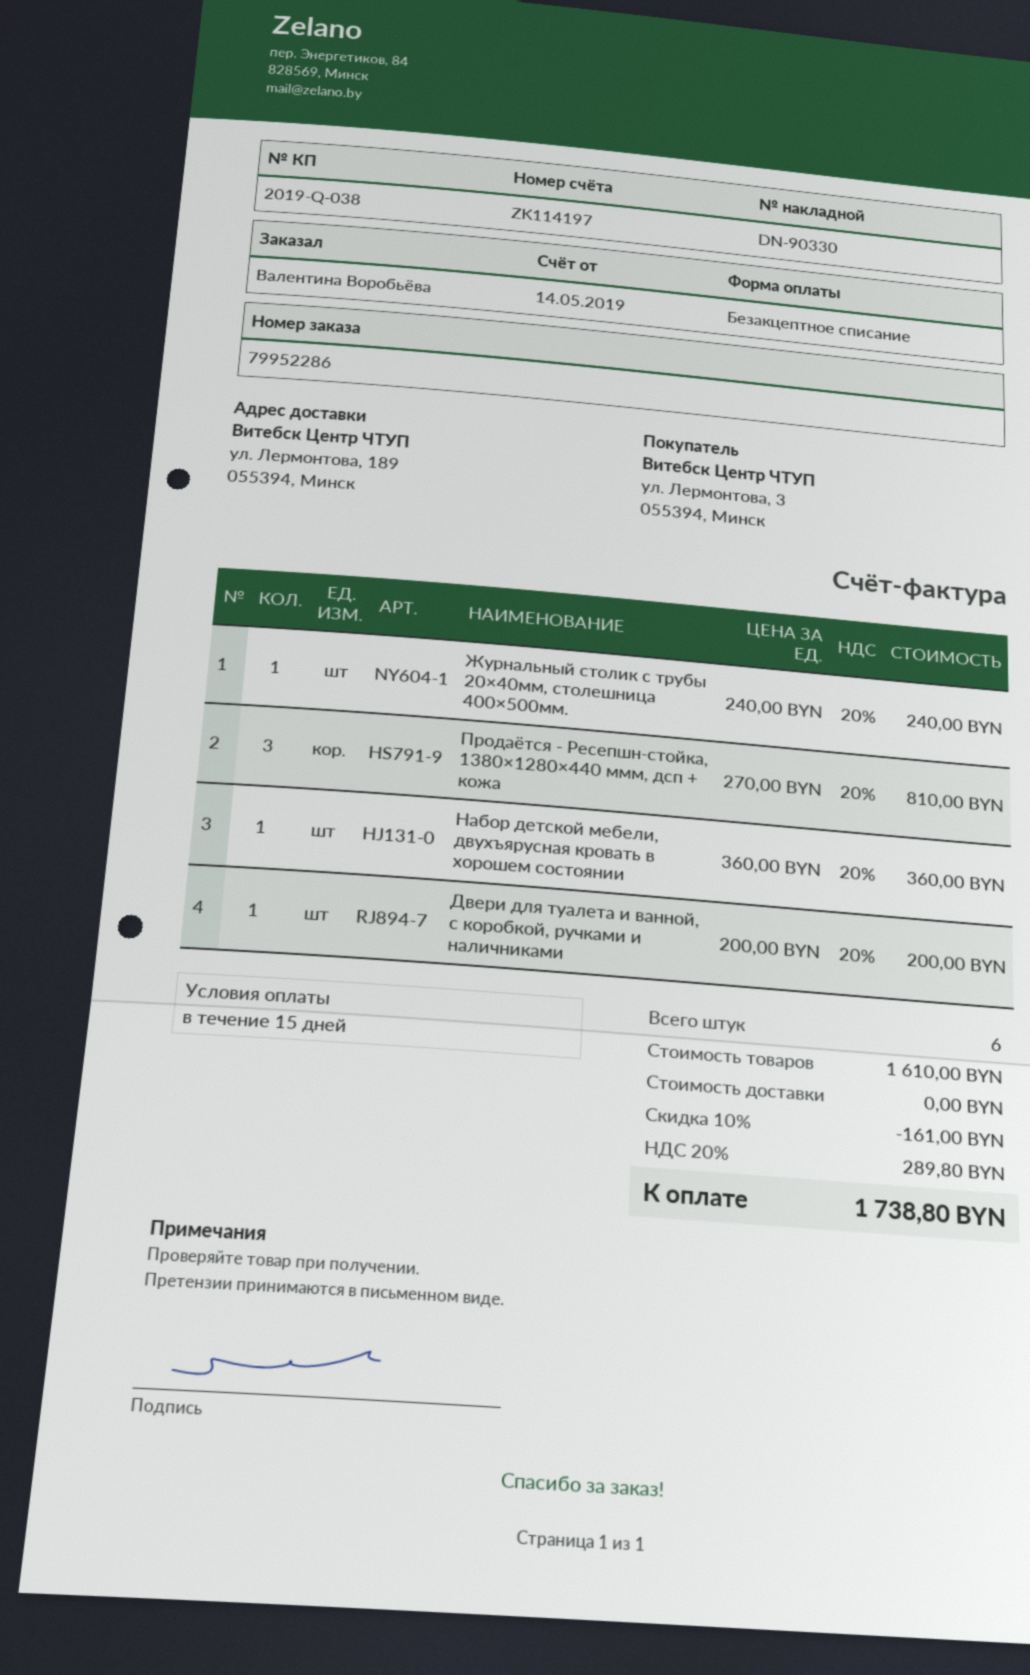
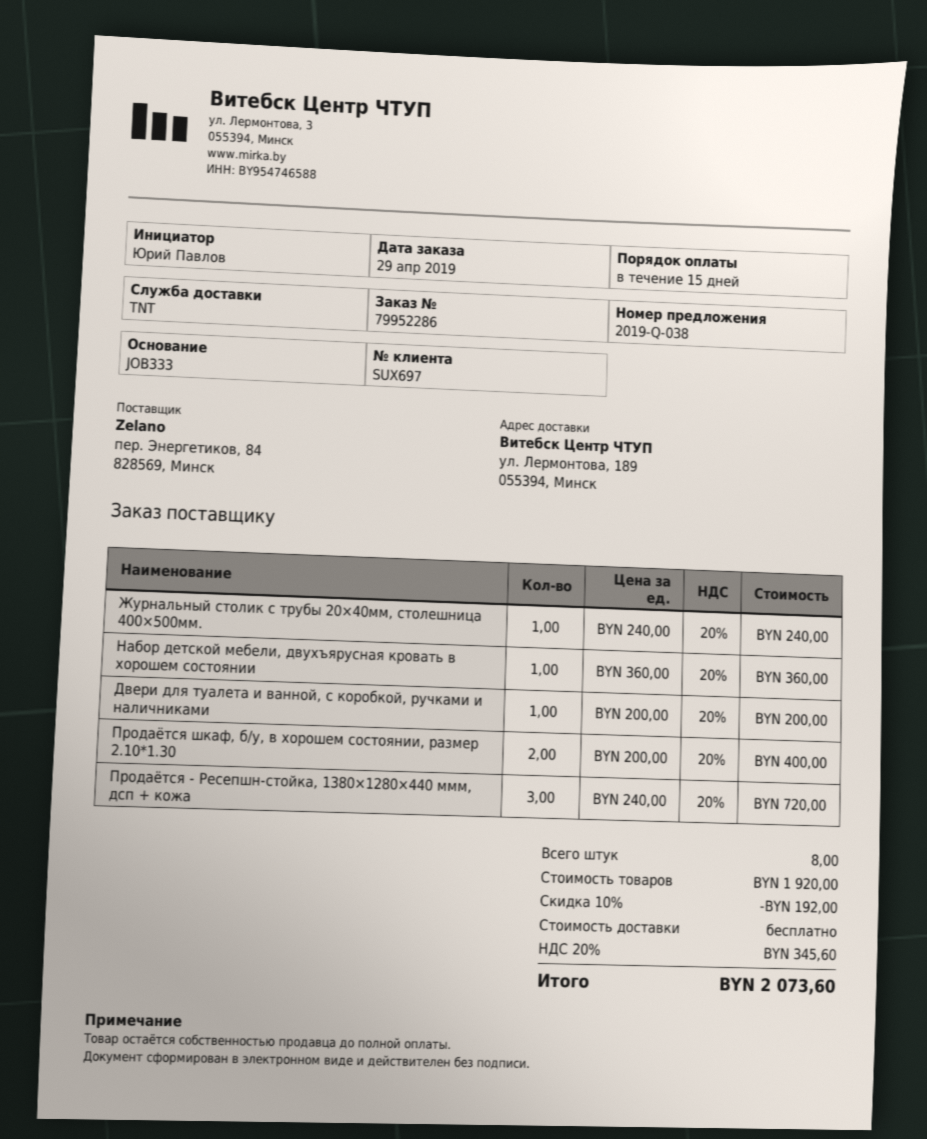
ordered by: Валентина Воробьёва -> Юрий Павлов
Продаётся - Ресепшн-стойка, 1380×1280×440 ммм, дсп + кожа: 3 x 270.00 = 810.00 -> 3 x 240.00 = 720.00
Продаётся шкаф, б/у, в хорошем состоянии, размер 2.10*1.30: none -> 2 x 200.00 = 400.00
total quantity: 6 -> 8
subtotal: 1610.00 -> 1920.00
discount: 10% = 161.00 -> 10% = 192.00
tax: 20% = 289.80 -> 20% = 345.60
total: 1738.80 -> 2073.60

